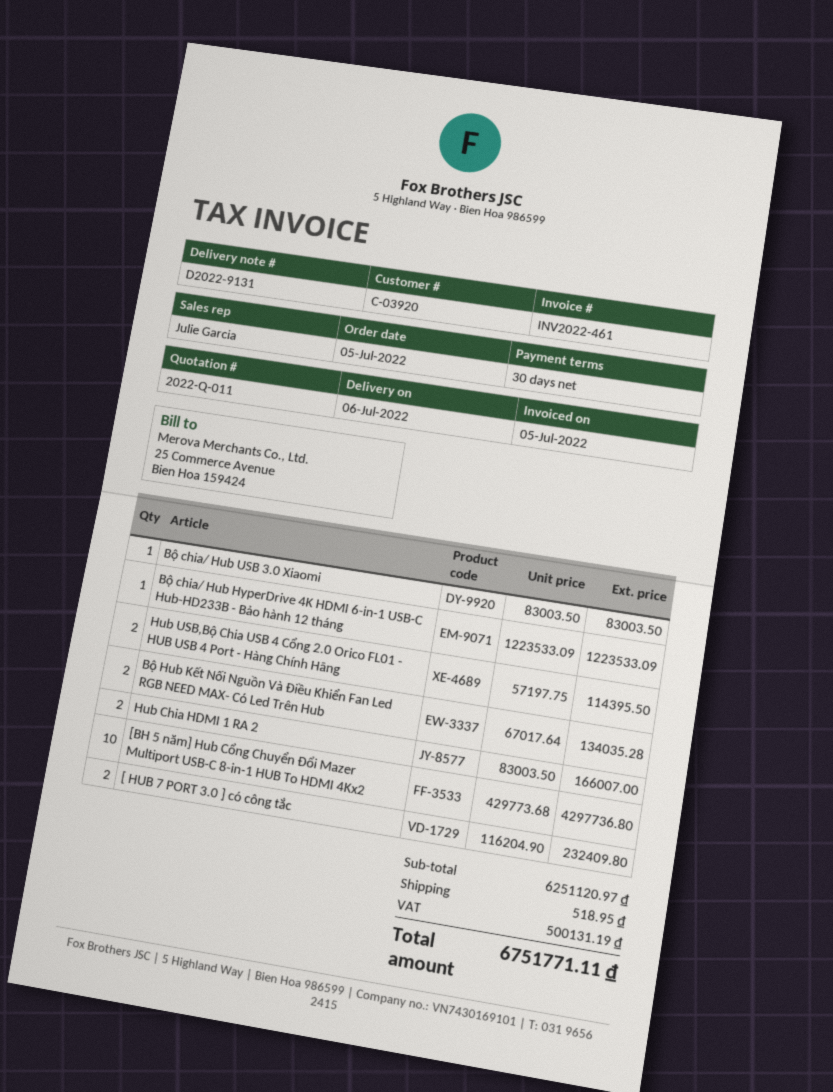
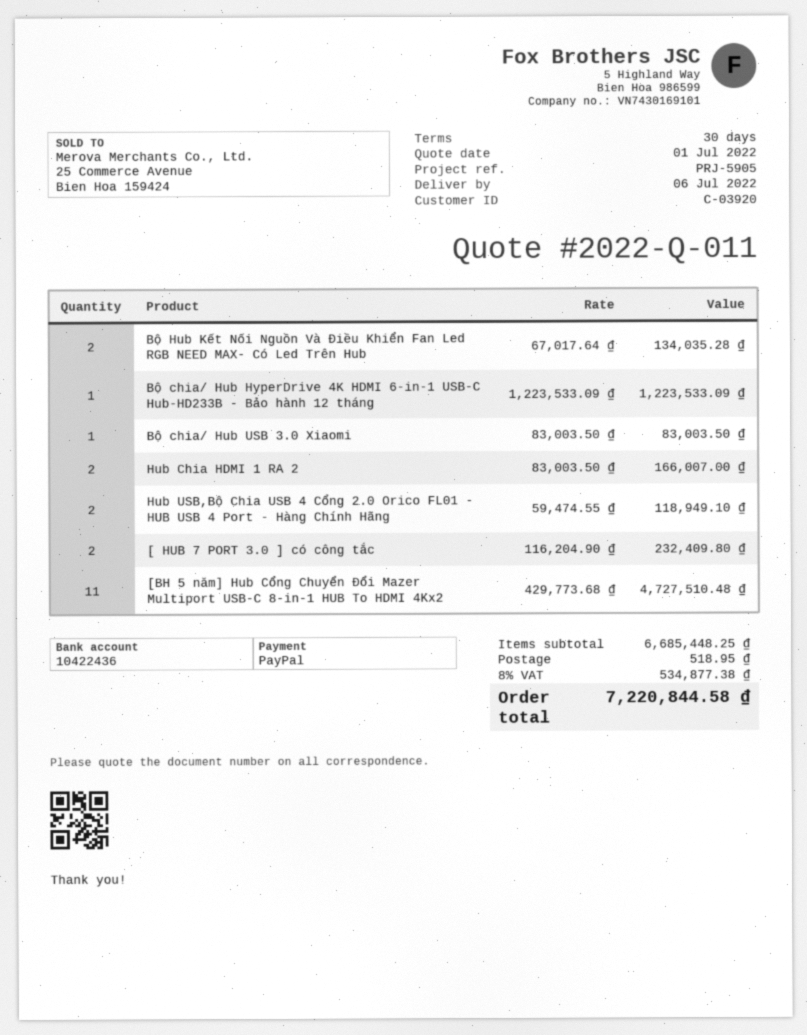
Hub USB,Bộ Chia USB 4 Cổng 2.0 Orico FL01 - HUB USB 4 Port - Hàng Chính Hãng: 2 x 57197.75 = 114395.50 -> 2 x 59474.55 = 118949.10
[BH 5 năm] Hub Cổng Chuyển Đổi Mazer Multiport USB-C 8-in-1 HUB To HDMI 4Kx2: 10 x 429773.68 = 4297736.80 -> 11 x 429773.68 = 4727510.48
subtotal: 6251120.97 -> 6685448.25
tax: 500131.19 -> 534877.38
total: 6751771.11 -> 7220844.58

